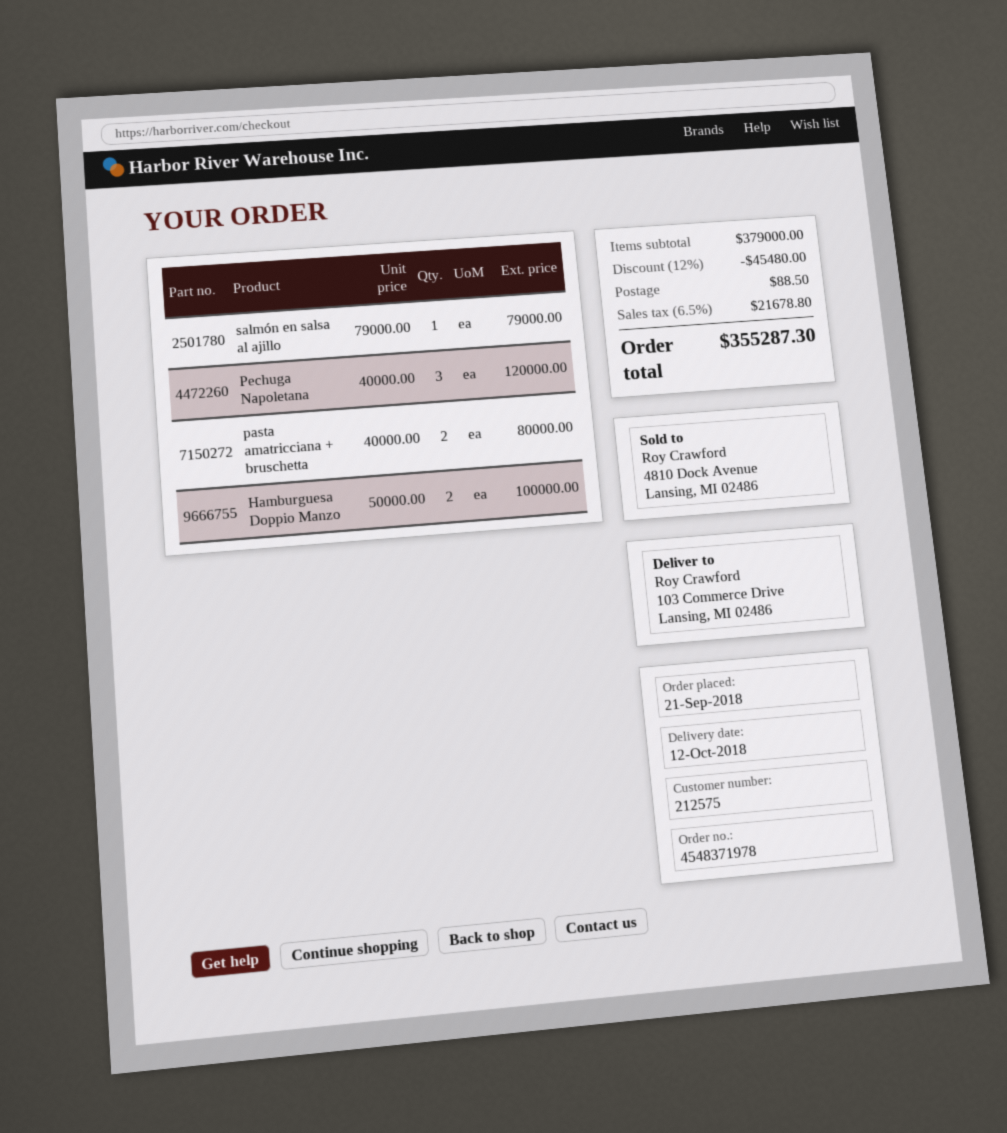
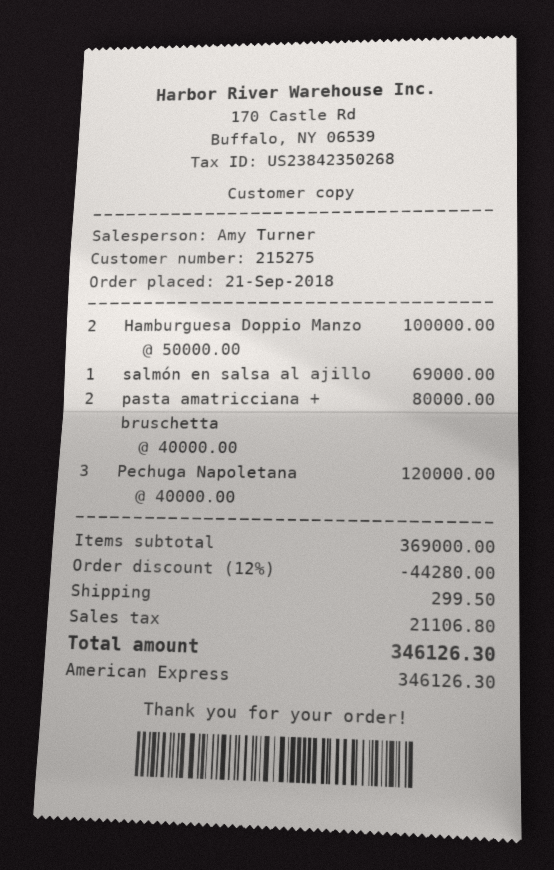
customer number: 212575 -> 215275
salmón en salsa al ajillo: 1 x 79000.00 = 79000.00 -> 1 x 69000.00 = 69000.00
subtotal: 379000.00 -> 369000.00
discount: 12% = 45480.00 -> 12% = 44280.00
shipping: 88.50 -> 299.50
tax: 21678.80 -> 21106.80
total: 355287.30 -> 346126.30

